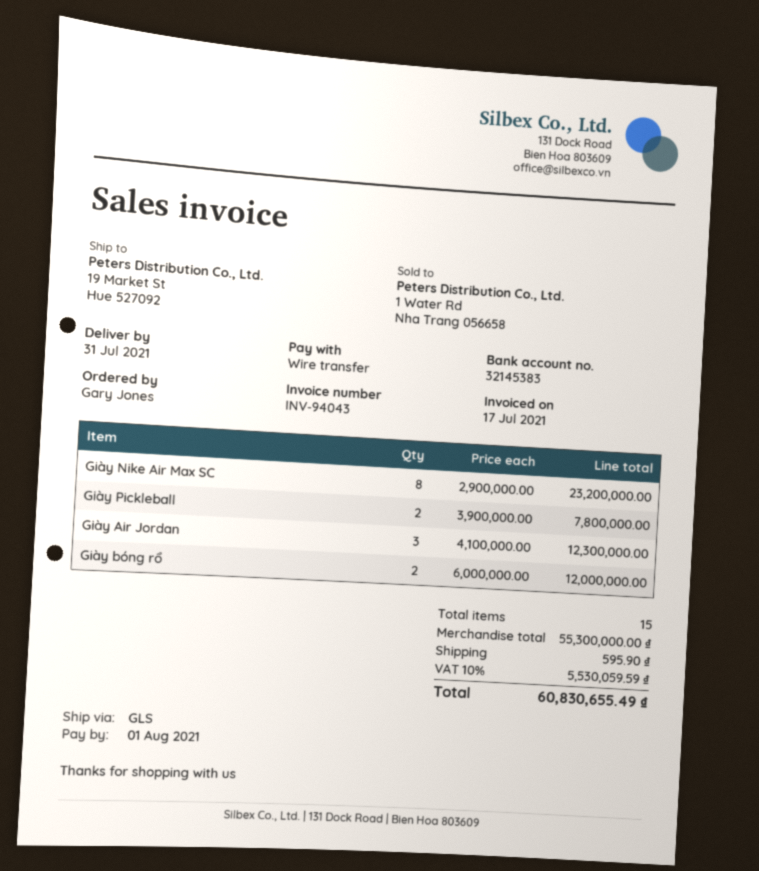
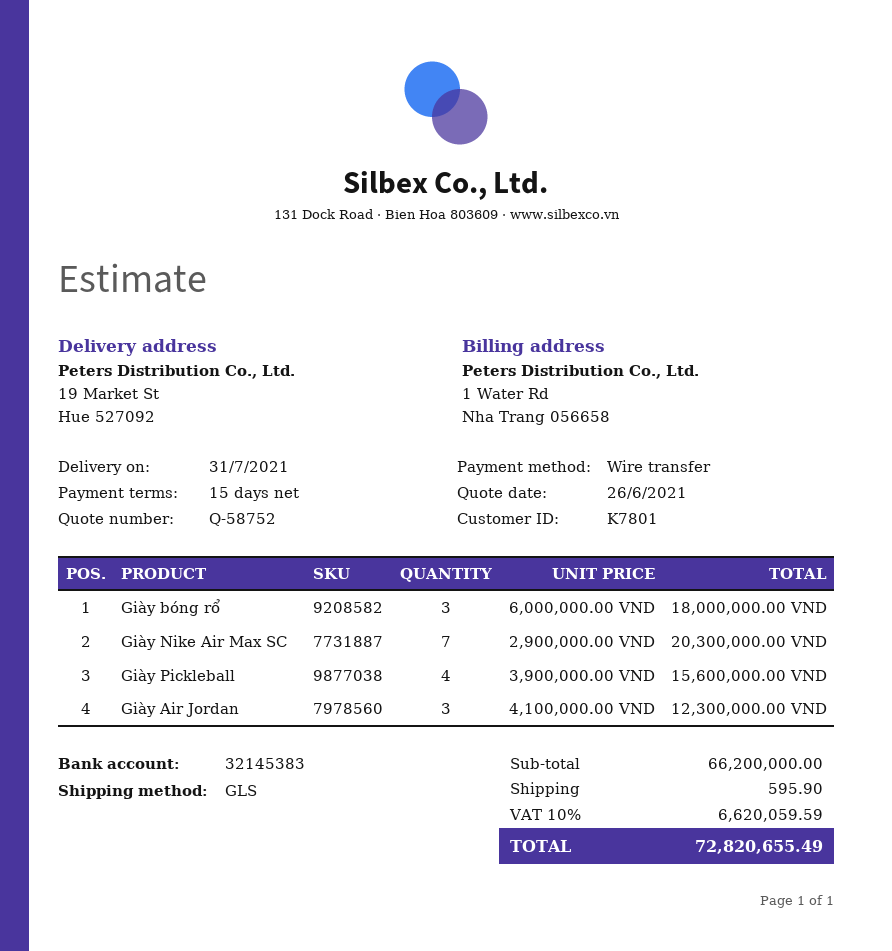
Giày Nike Air Max SC: 8 x 2900000.00 = 23200000.00 -> 7 x 2900000.00 = 20300000.00
Giày Pickleball: 2 x 3900000.00 = 7800000.00 -> 4 x 3900000.00 = 15600000.00
Giày bóng rổ: 2 x 6000000.00 = 12000000.00 -> 3 x 6000000.00 = 18000000.00
subtotal: 55300000.00 -> 66200000.00
tax: 10% = 5530059.59 -> 10% = 6620059.59
total: 60830655.49 -> 72820655.49

